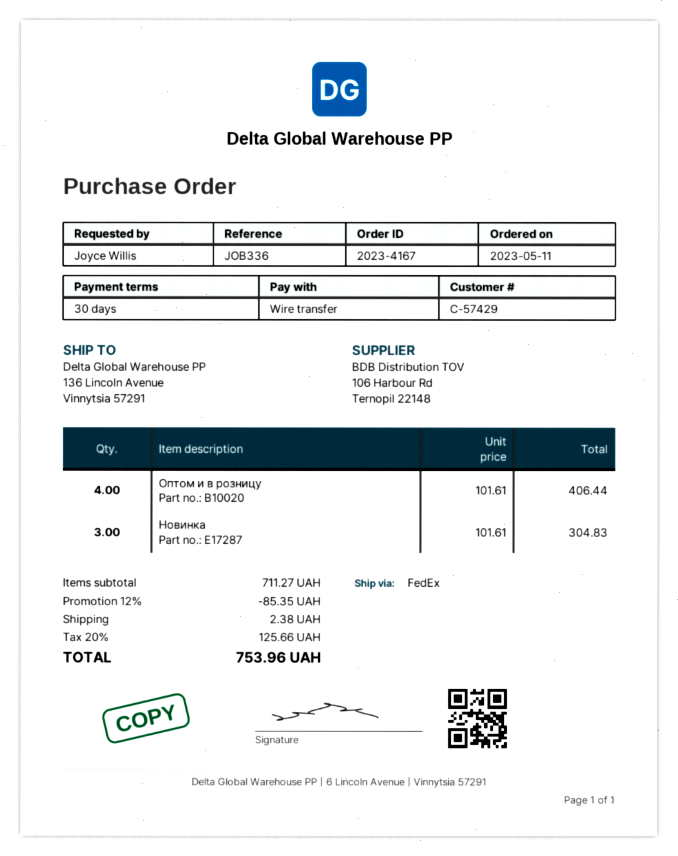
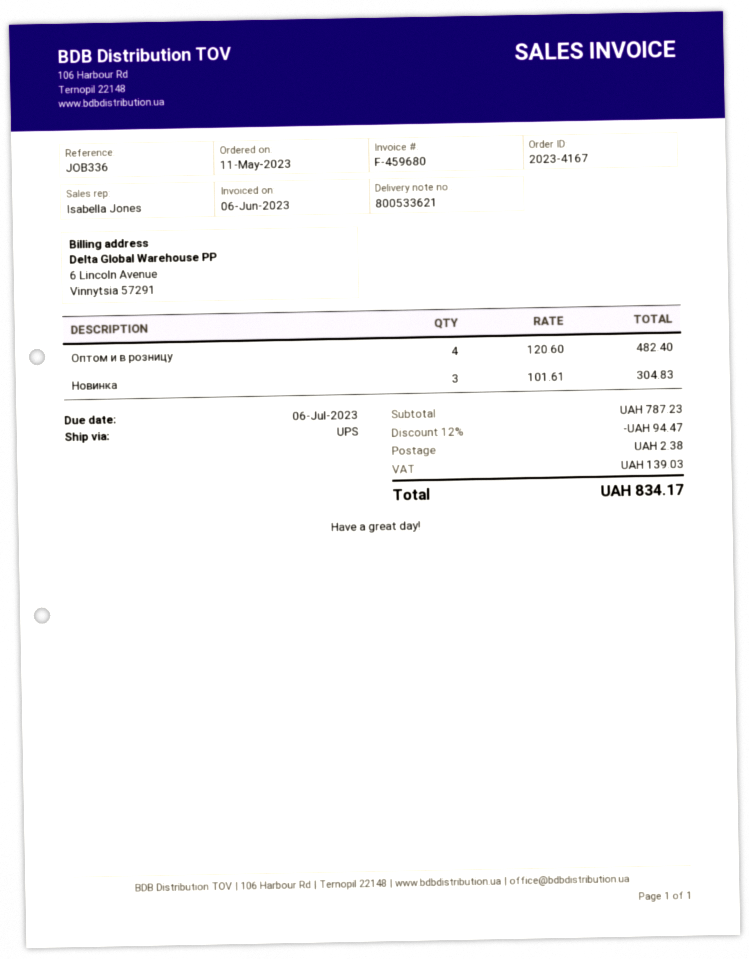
shipping method: FedEx -> UPS
Оптом и в розницу: 4 x 101.61 = 406.44 -> 4 x 120.60 = 482.40
subtotal: 711.27 -> 787.23
discount: 12% = 85.35 -> 12% = 94.47
tax: 125.66 -> 139.03
total: 753.96 -> 834.17

